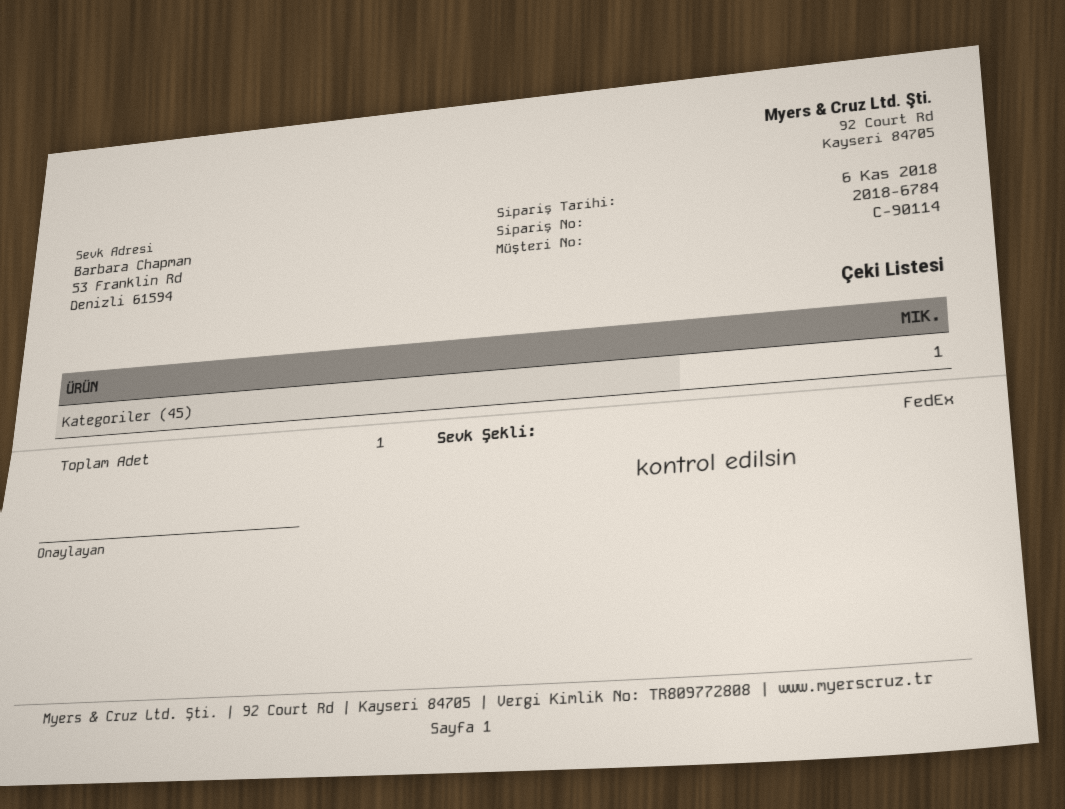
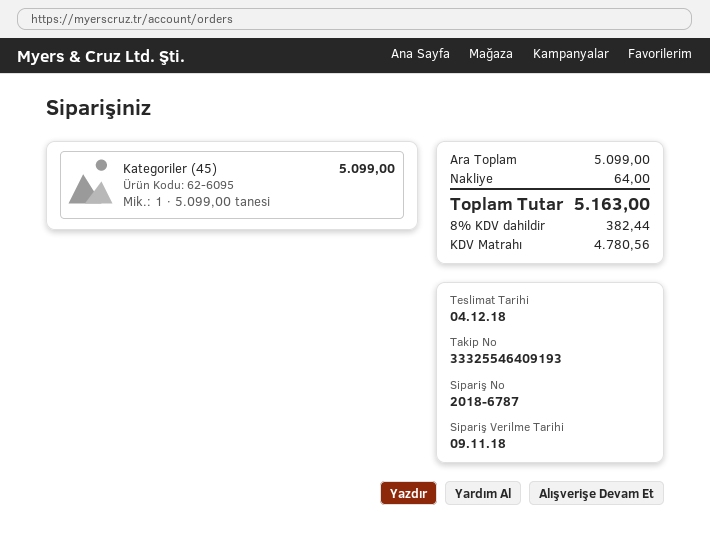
order number: 2018-6784 -> 2018-6787
order date: 2018-11-06 -> 2018-11-09

